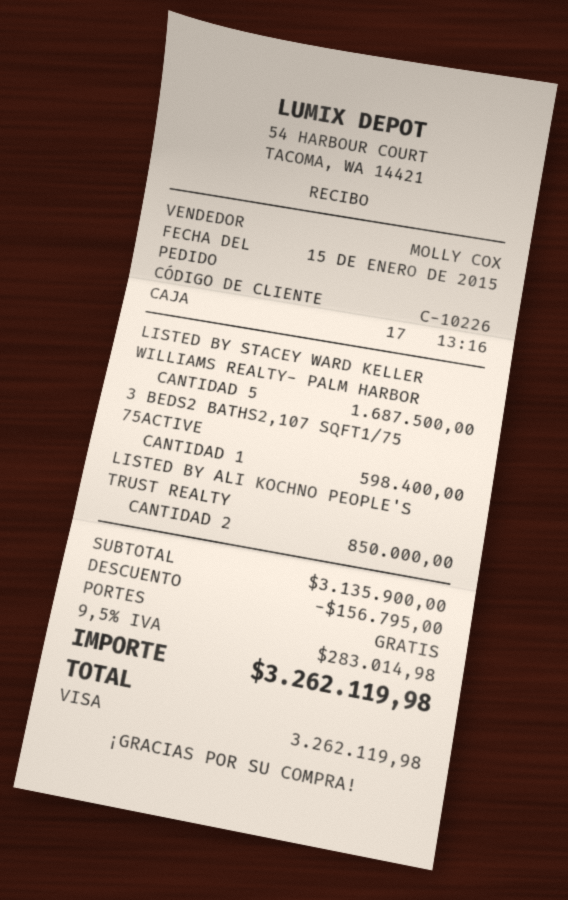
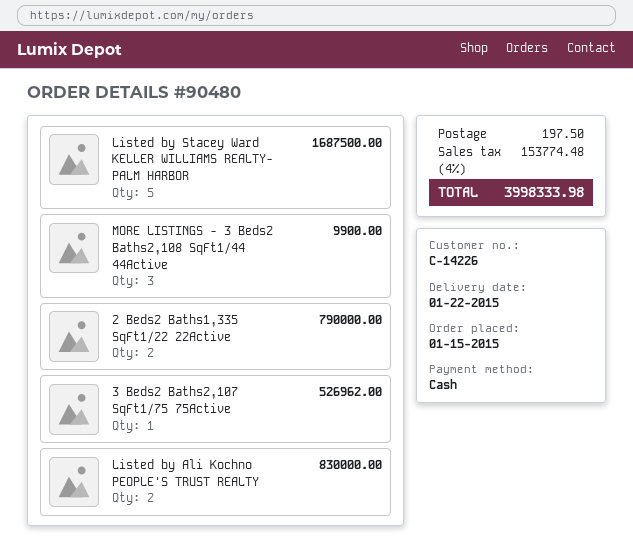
customer number: C-10226 -> C-14226
payment method: Visa -> cash
3 BEDS2 BATHS2,107 SQFT1/75 75ACTIVE: 1 for 598400.00 -> 1 for 526962.00
LISTED BY ALI KOCHNO PEOPLE'S TRUST REALTY: 2 for 850000.00 -> 2 for 830000.00
MORE LISTINGS - 3 Beds2 Baths2,108 SqFt1/44 44Active: none -> 3 for 9900.00
2 Beds2 Baths1,335 SqFt1/22 22Active: none -> 2 for 790000.00
discount: 156795.00 -> none
shipping: 0.00 -> 197.50
tax: 9.5% = 283014.98 -> 4% = 153774.48
total: 3262119.98 -> 3998333.98

